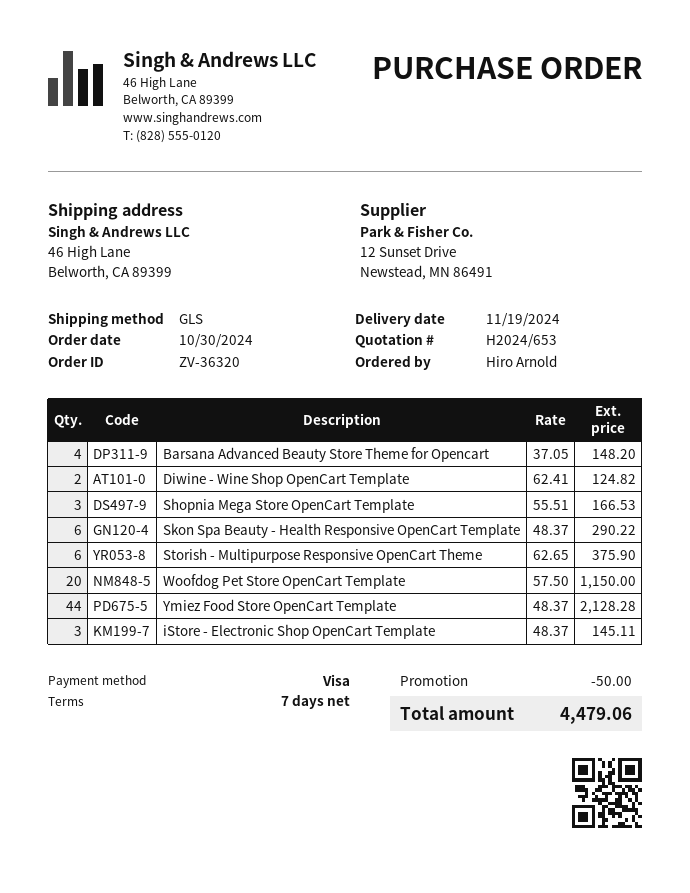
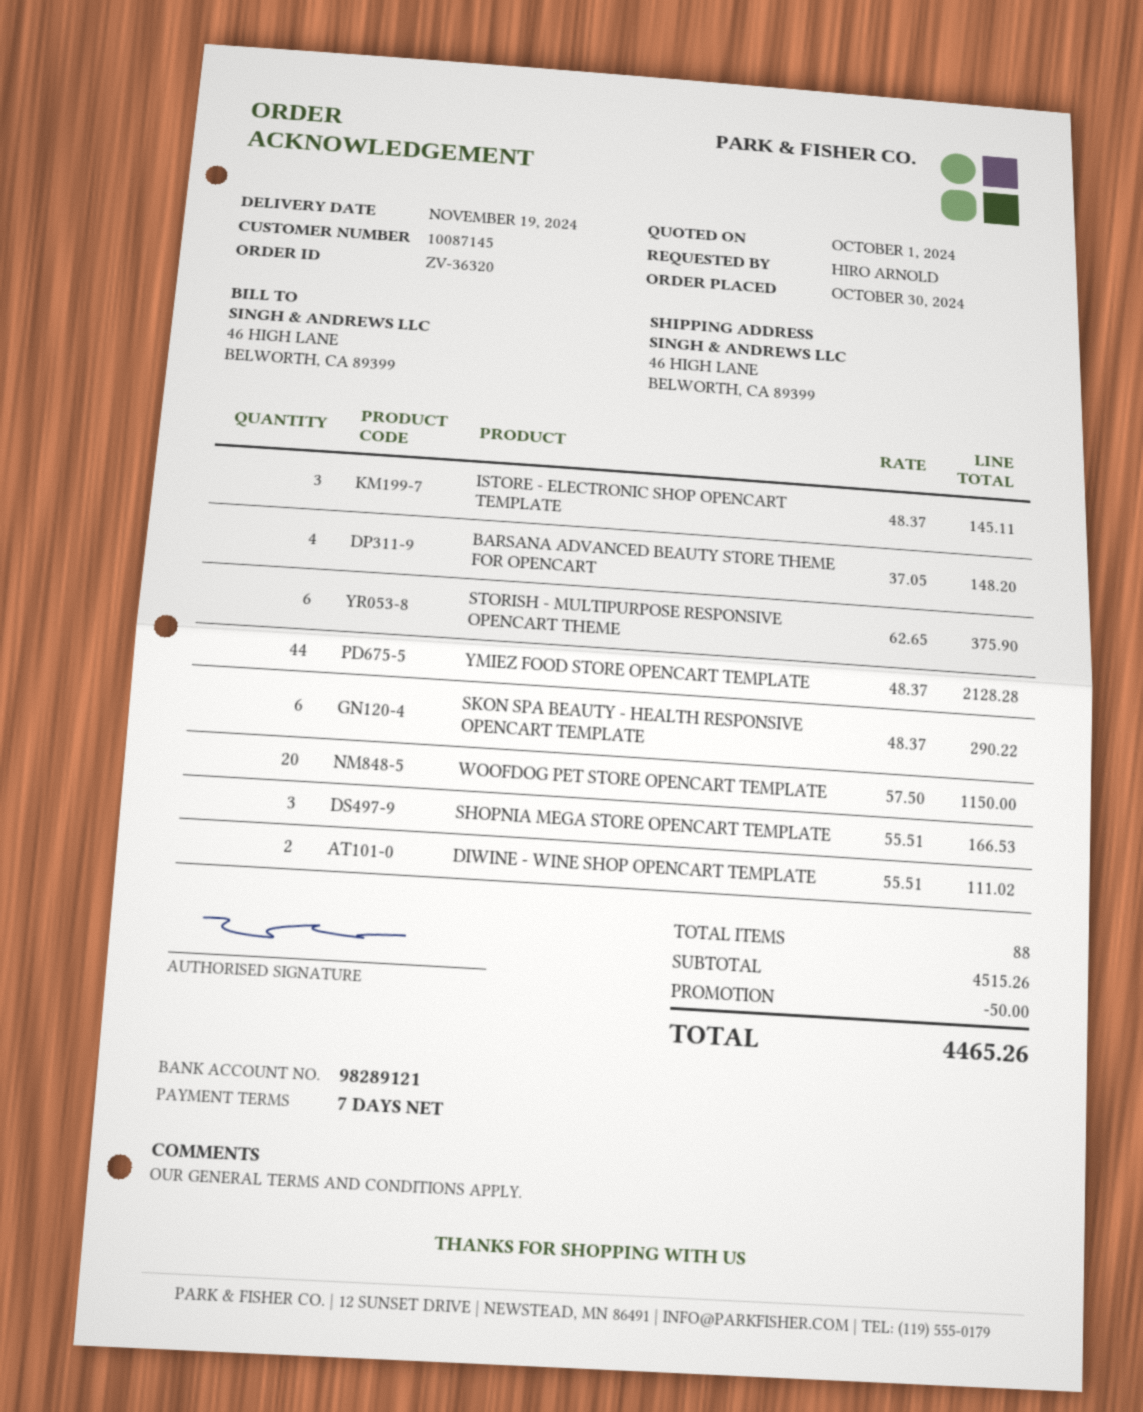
Diwine - Wine Shop OpenCart Template: 2 x 62.41 = 124.82 -> 2 x 55.51 = 111.02
total: 4479.06 -> 4465.26

